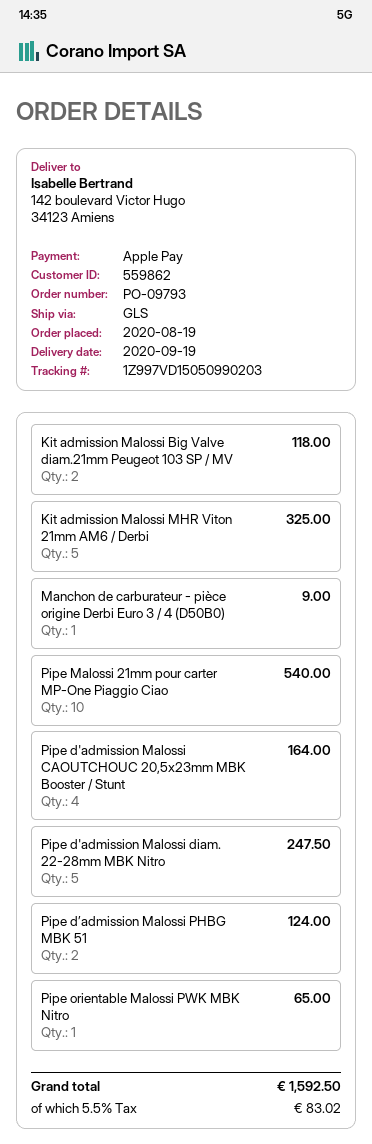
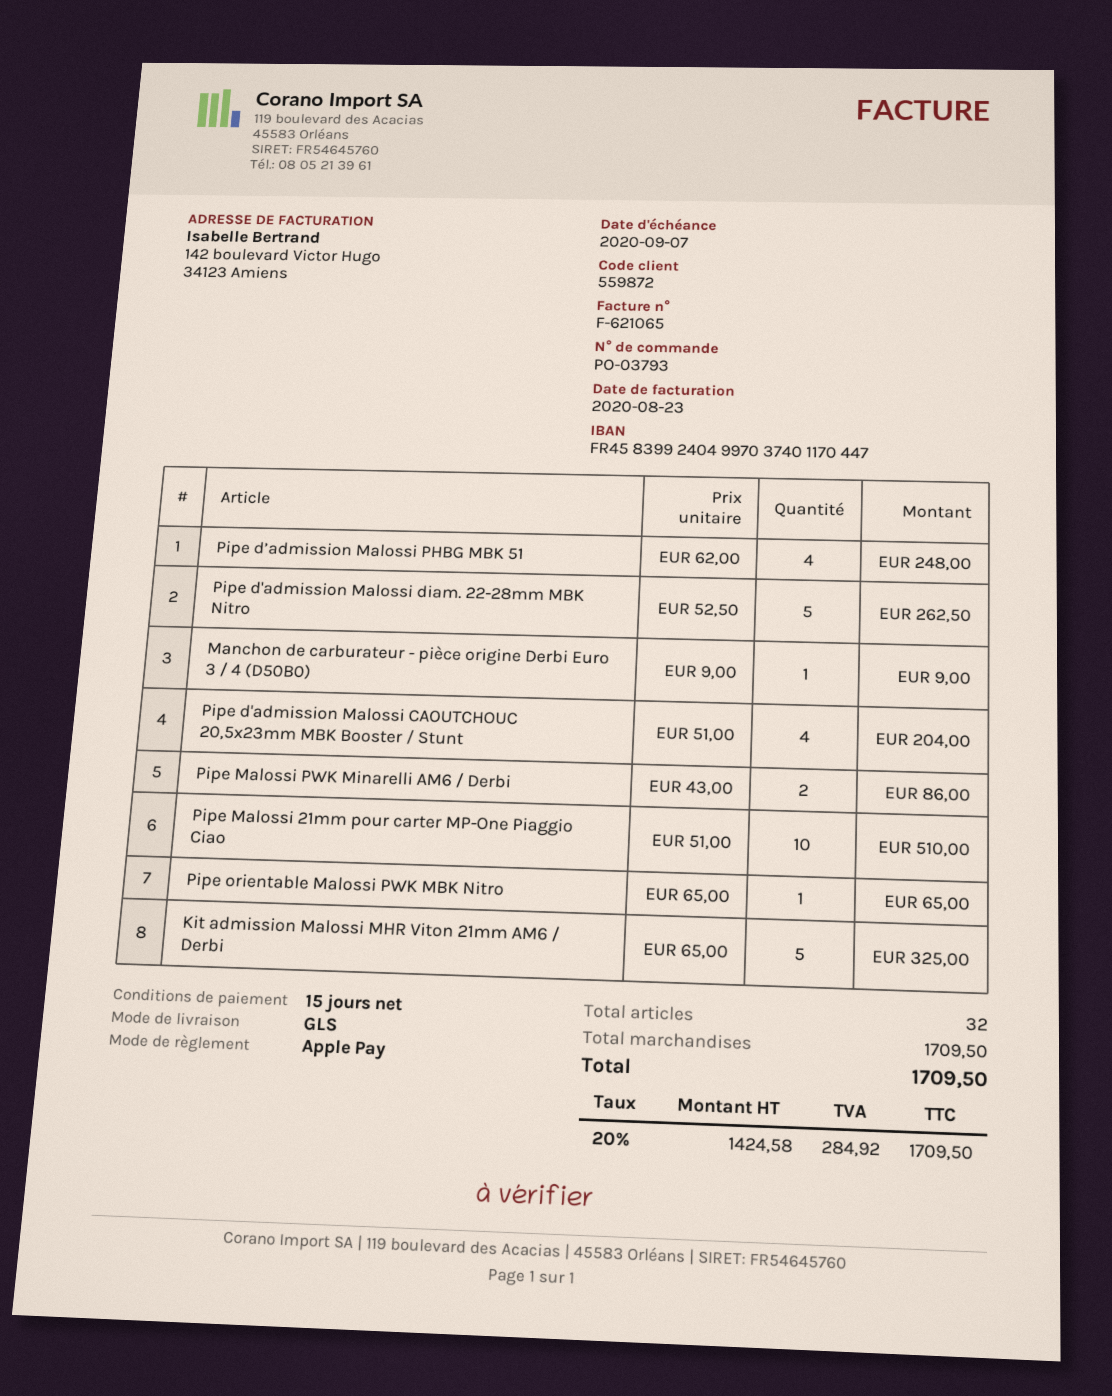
order number: PO-09793 -> PO-03793
customer number: 559862 -> 559872
Kit admission Malossi Big Valve diam.21mm Peugeot 103 SP / MV: 2 for 118.00 -> none
Pipe Malossi 21mm pour carter MP-One Piaggio Ciao: 10 for 540.00 -> 10 for 510.00
Pipe d'admission Malossi CAOUTCHOUC 20,5x23mm MBK Booster / Stunt: 4 for 164.00 -> 4 for 204.00
Pipe d'admission Malossi diam. 22-28mm MBK Nitro: 5 for 247.50 -> 5 for 262.50
Pipe d’admission Malossi PHBG MBK 51: 2 for 124.00 -> 4 for 248.00
Pipe Malossi PWK Minarelli AM6 / Derbi: none -> 2 for 86.00
tax: 5.5% = 83.02 -> 20% = 284.92
total: 1592.50 -> 1709.50

